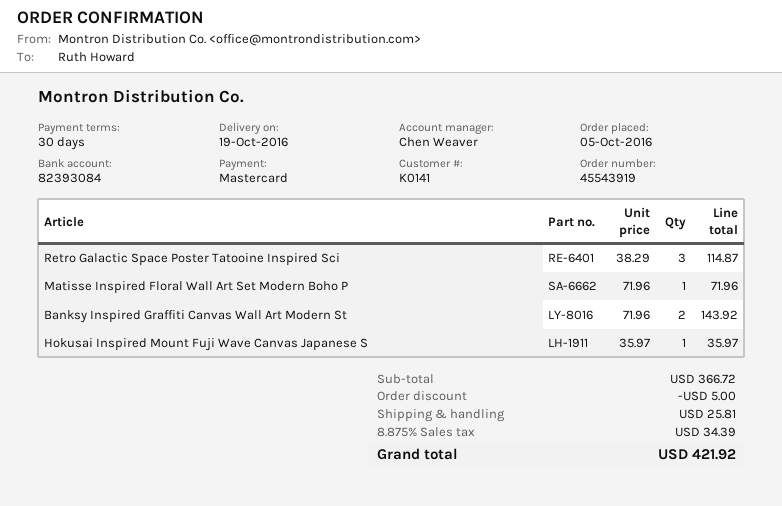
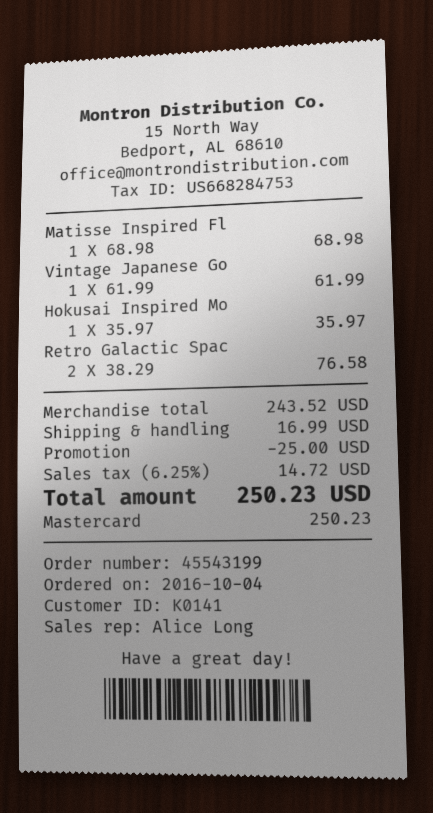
order number: 45543919 -> 45543199
order date: 2016-10-05 -> 2016-10-04
sales rep: Chen Weaver -> Alice Long
Retro Galactic Space Poster Tatooine Inspired Sci: 3 x 38.29 = 114.87 -> 2 x 38.29 = 76.58
Matisse Inspired Floral Wall Art Set Modern Boho P: 1 x 71.96 = 71.96 -> 1 x 68.98 = 68.98
Banksy Inspired Graffiti Canvas Wall Art Modern St: 2 x 71.96 = 143.92 -> none
Vintage Japanese Go: none -> 1 x 61.99 = 61.99
subtotal: 366.72 -> 243.52
discount: 5.00 -> 25.00
shipping: 25.81 -> 16.99
tax: 8.875% = 34.39 -> 6.25% = 14.72
total: 421.92 -> 250.23

